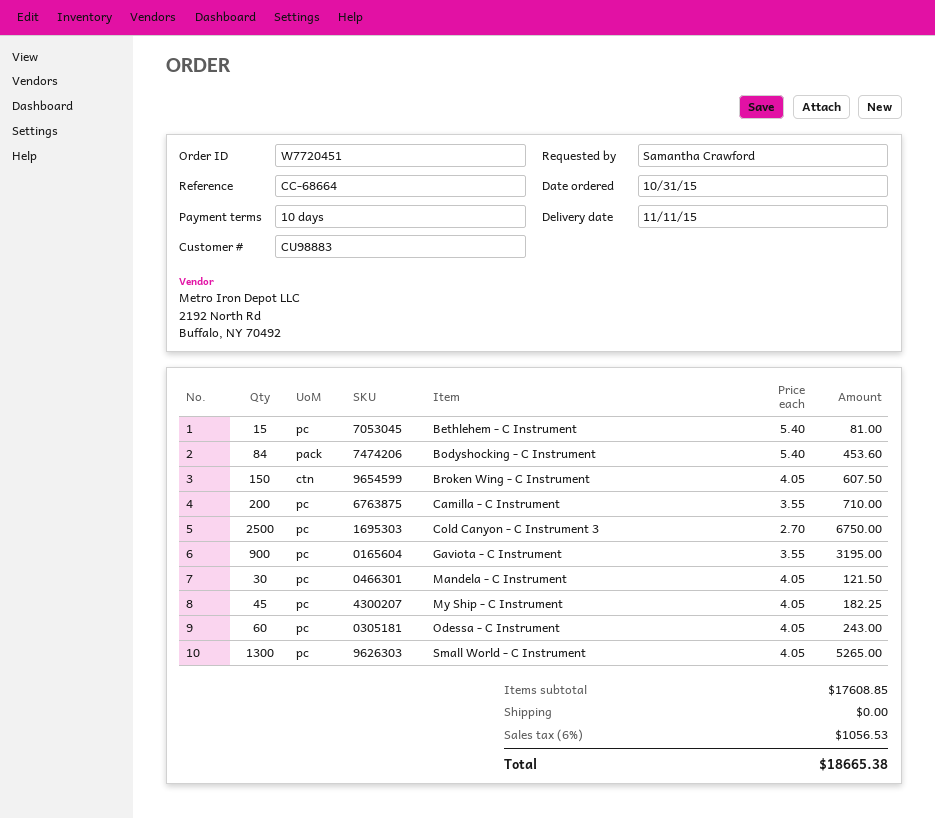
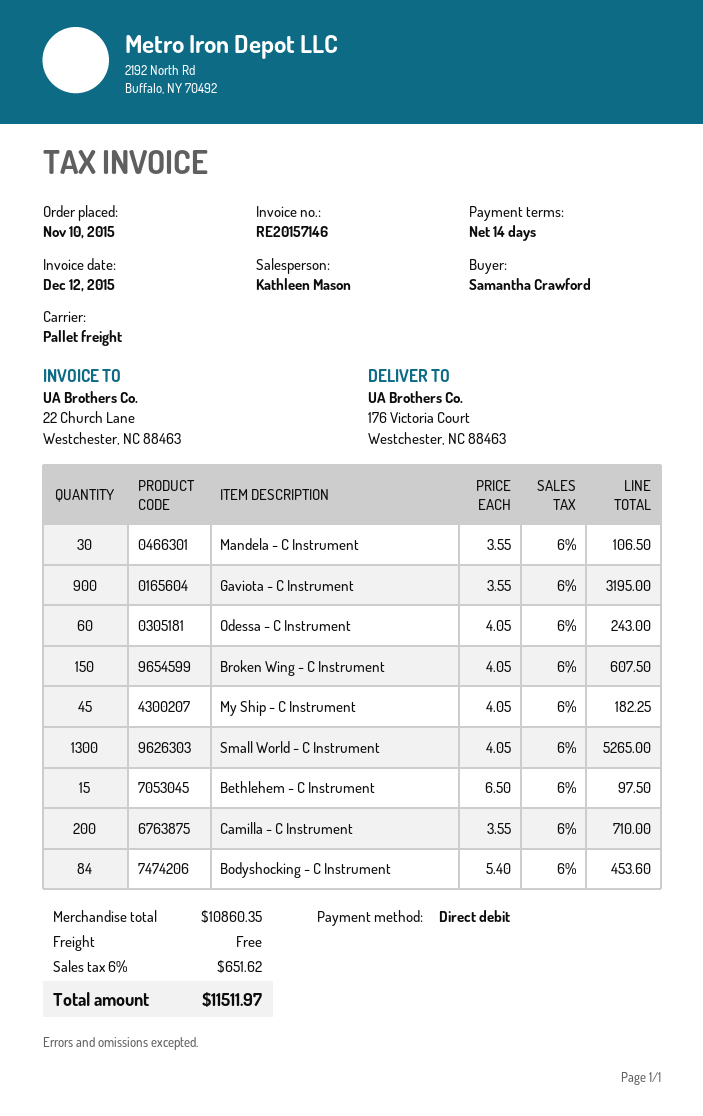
order date: 2015-10-31 -> 2015-11-10
payment terms: 10 days -> 14 days
Bethlehem - C Instrument: 15 x 5.40 = 81.00 -> 15 x 6.50 = 97.50
Cold Canyon - C Instrument 3: 2500 x 2.70 = 6750.00 -> none
Mandela - C Instrument: 30 x 4.05 = 121.50 -> 30 x 3.55 = 106.50
subtotal: 17608.85 -> 10860.35
tax: 6% = 1056.53 -> 6% = 651.62
total: 18665.38 -> 11511.97

